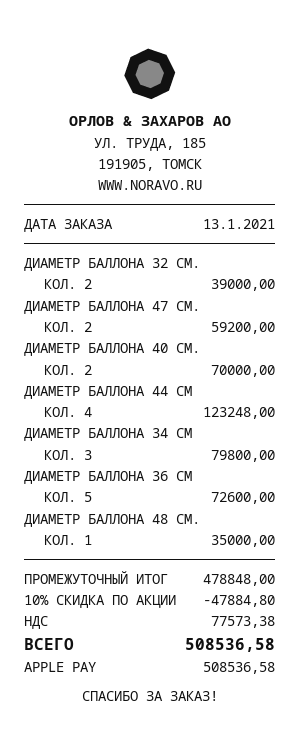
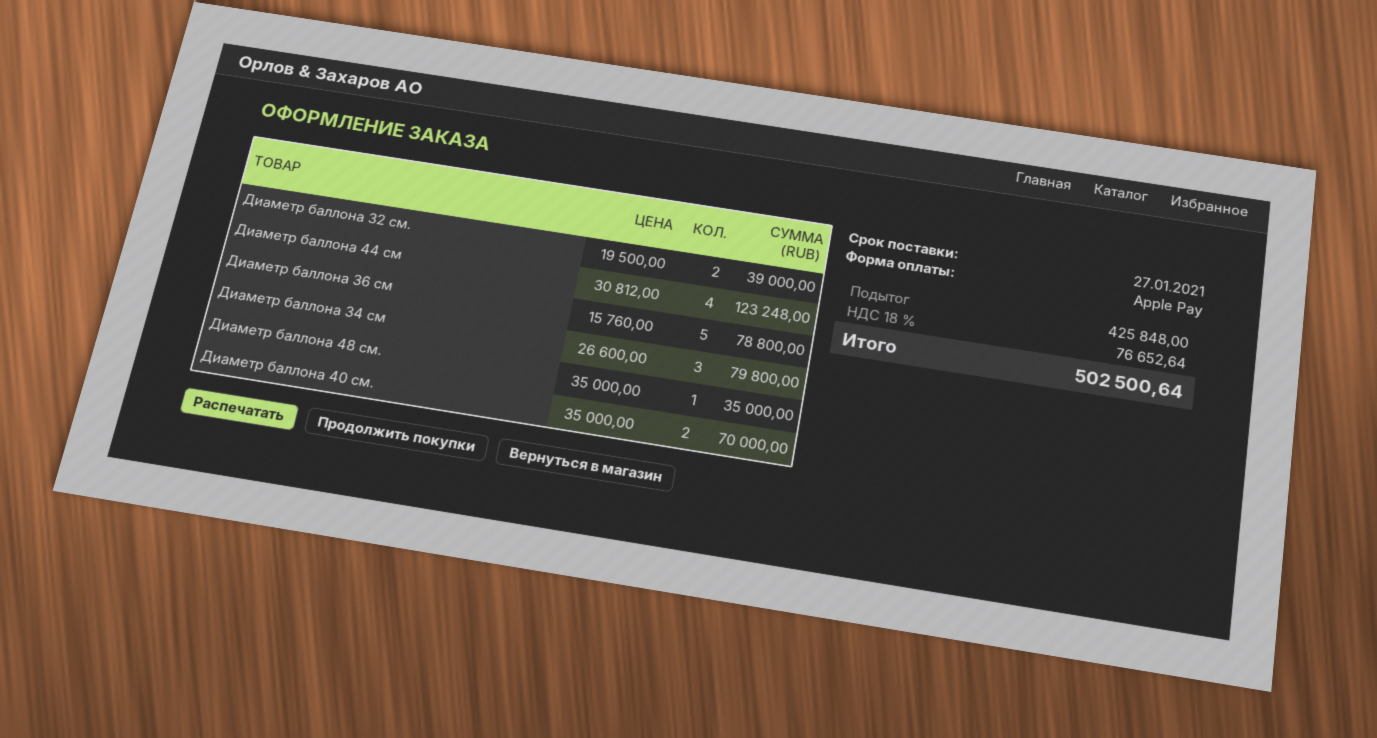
ДИАМЕТР БАЛЛОНА 47 СМ.: 2 for 59200.00 -> none
ДИАМЕТР БАЛЛОНА 36 СМ: 5 for 72600.00 -> 5 for 78800.00
subtotal: 478848.00 -> 425848.00
discount: 10% = 47884.80 -> none
tax: 77573.38 -> 76652.64
total: 508536.58 -> 502500.64

